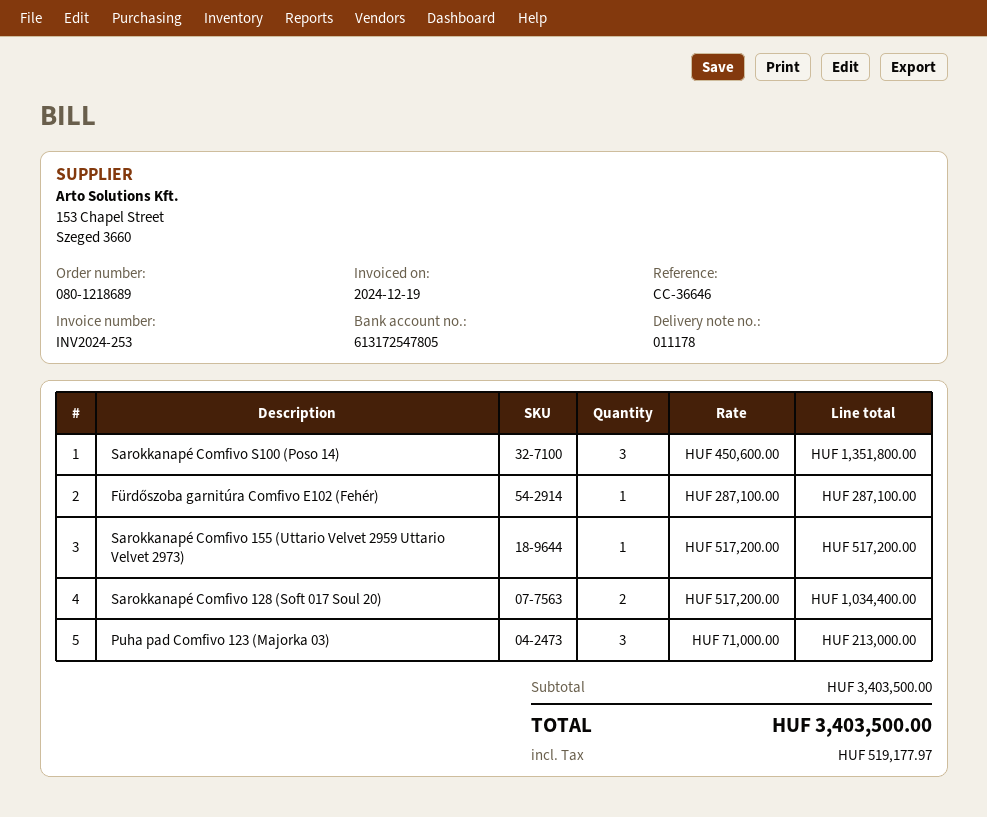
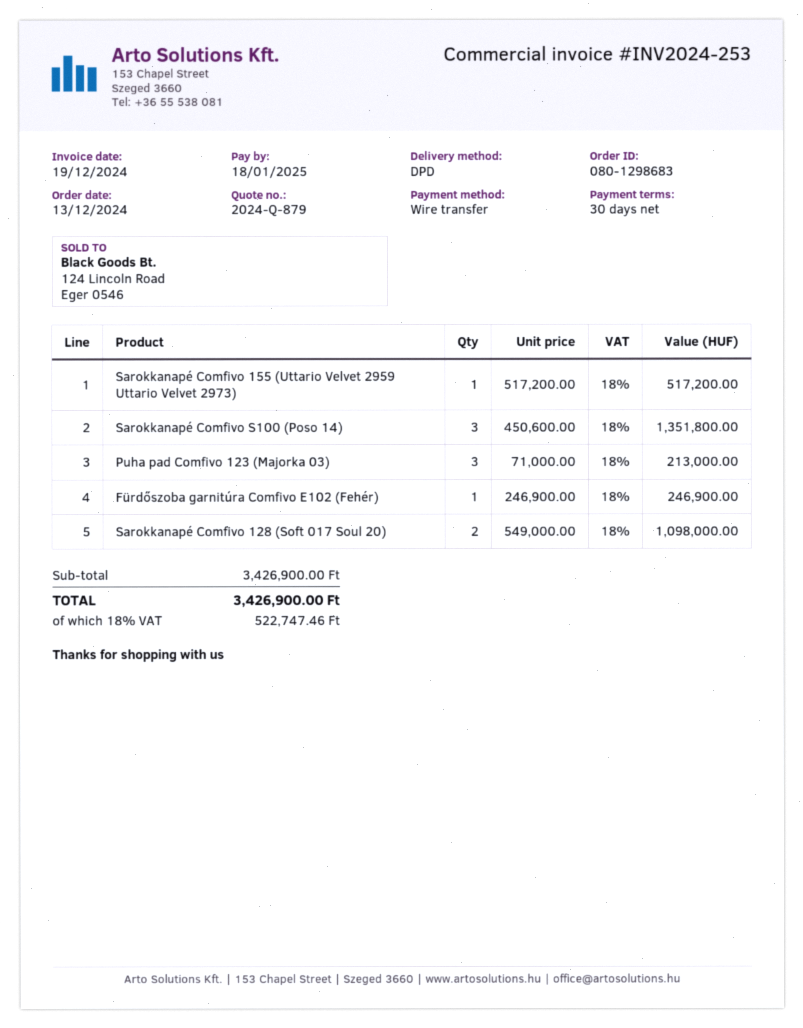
order number: 080-1218689 -> 080-1298683
Fürdőszoba garnitúra Comfivo E102 (Fehér): 1 x 287100.00 = 287100.00 -> 1 x 246900.00 = 246900.00
Sarokkanapé Comfivo 128 (Soft 017 Soul 20): 2 x 517200.00 = 1034400.00 -> 2 x 549000.00 = 1098000.00
subtotal: 3403500.00 -> 3426900.00
tax: 519177.97 -> 522747.46
total: 3403500.00 -> 3426900.00

